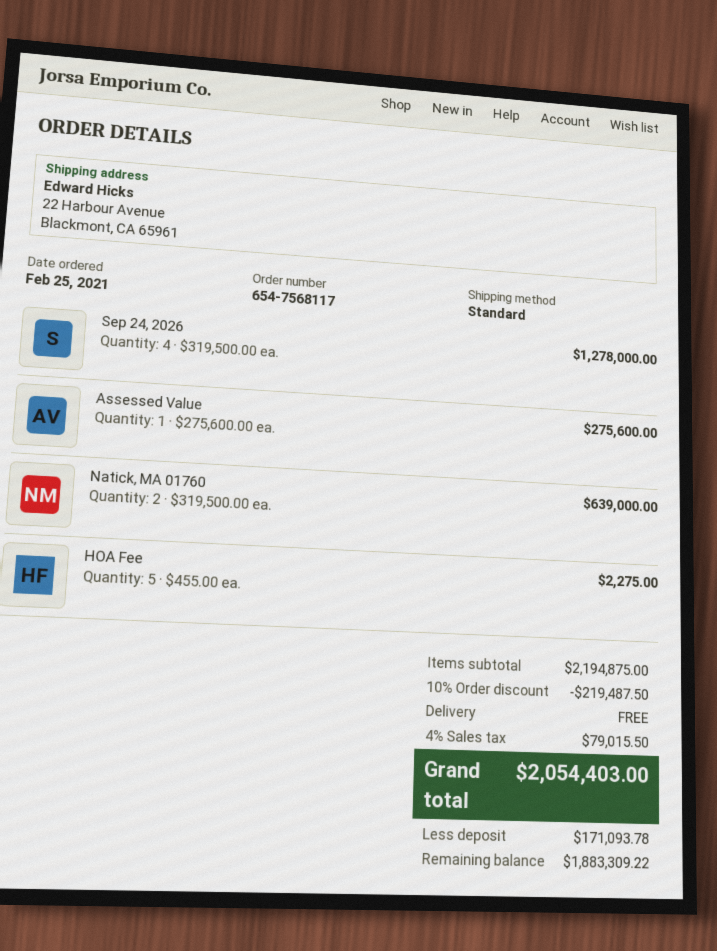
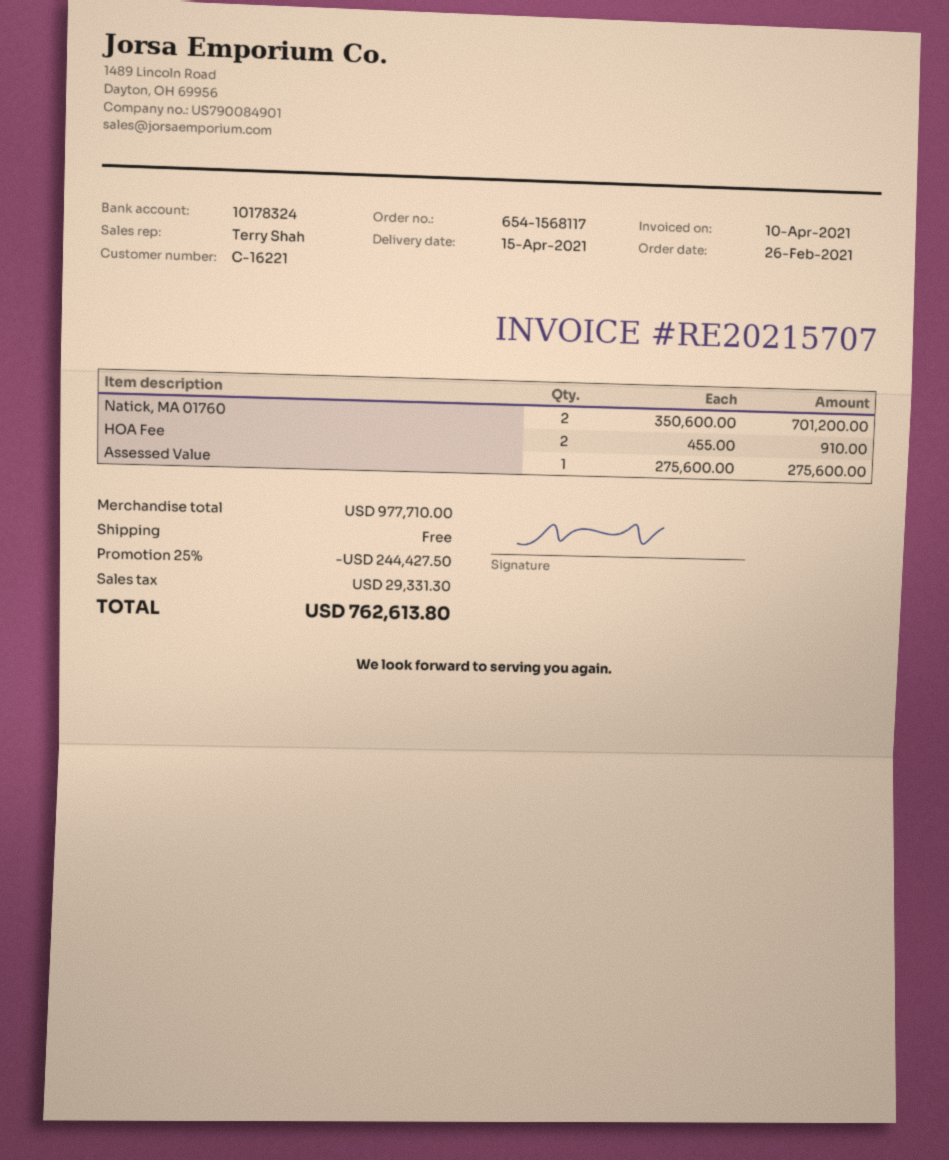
order number: 654-7568117 -> 654-1568117
order date: 2021-02-25 -> 2021-02-26
Sep 24, 2026: 4 x 319500.00 = 1278000.00 -> none
Natick, MA 01760: 2 x 319500.00 = 639000.00 -> 2 x 350600.00 = 701200.00
HOA Fee: 5 x 455.00 = 2275.00 -> 2 x 455.00 = 910.00
subtotal: 2194875.00 -> 977710.00
discount: 10% = 219487.50 -> 25% = 244427.50
tax: 79015.50 -> 29331.30
total: 2054403.00 -> 762613.80

